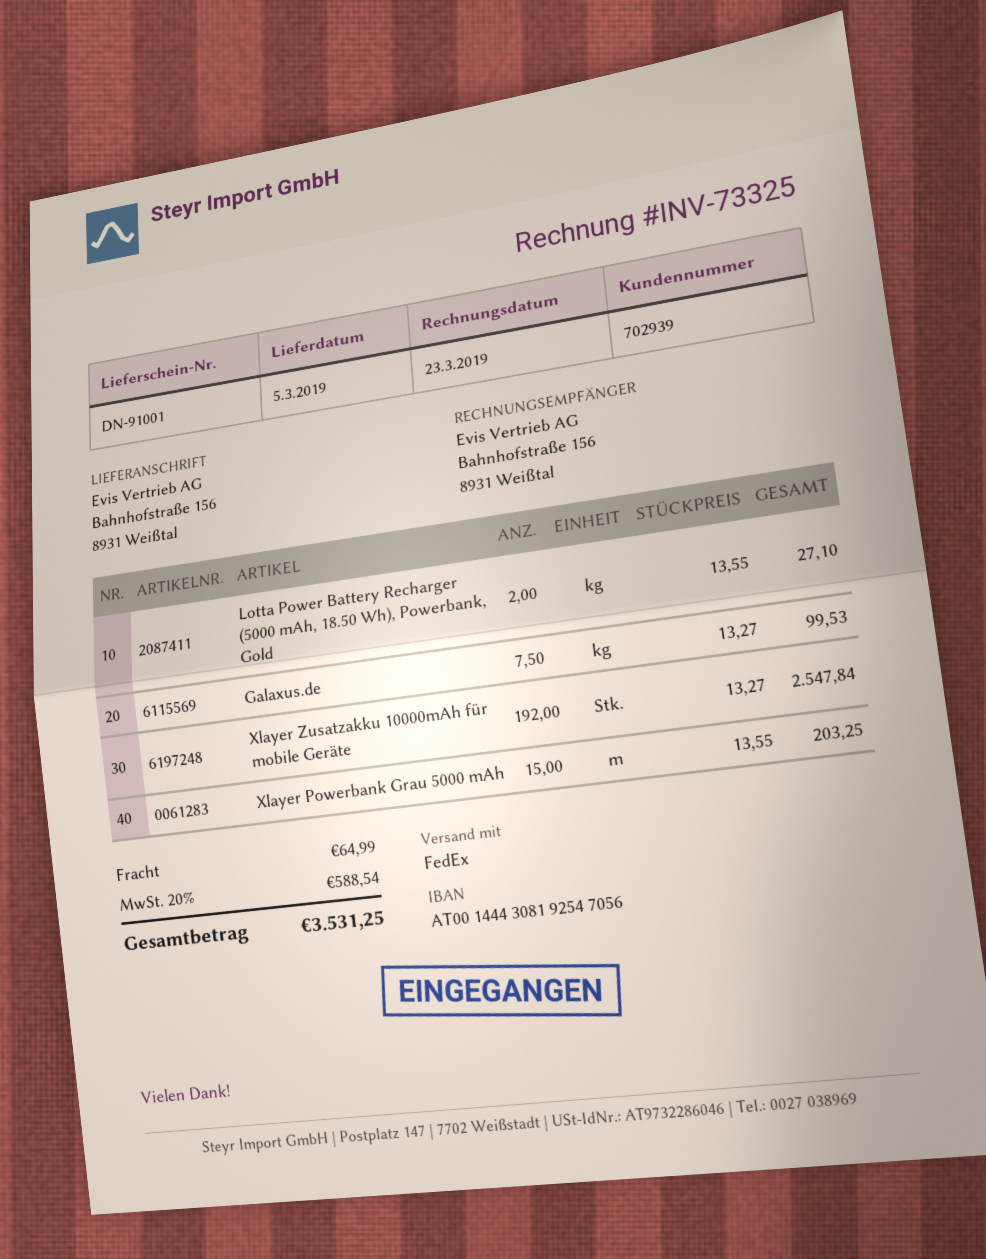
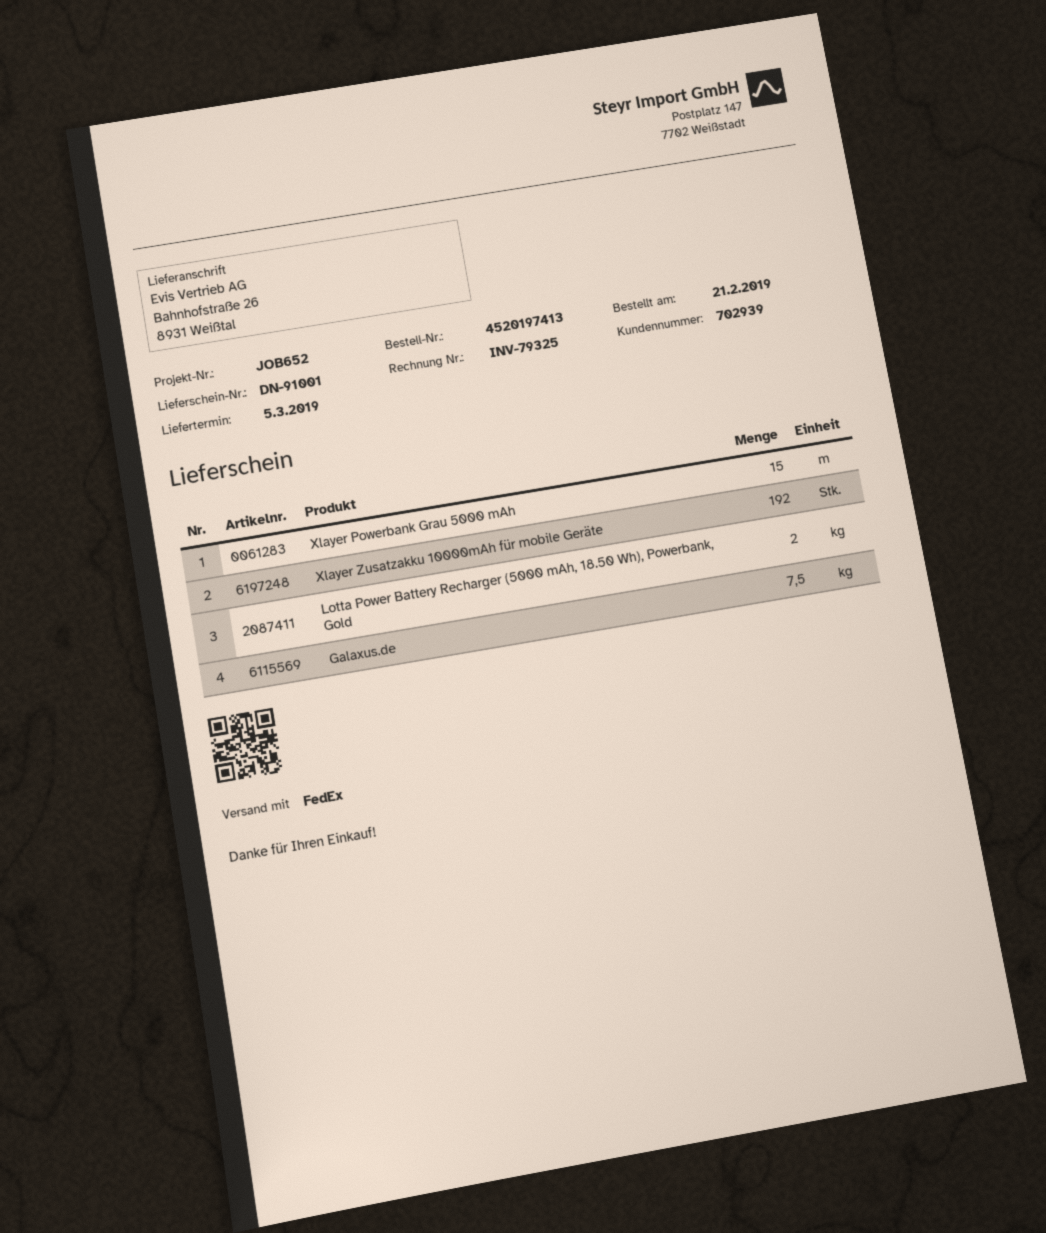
invoice number: INV-73325 -> INV-79325
ship to: Bahnhofstraße 156, 8931 Weißtal -> Bahnhofstraße 26, 8931 Weißtal

